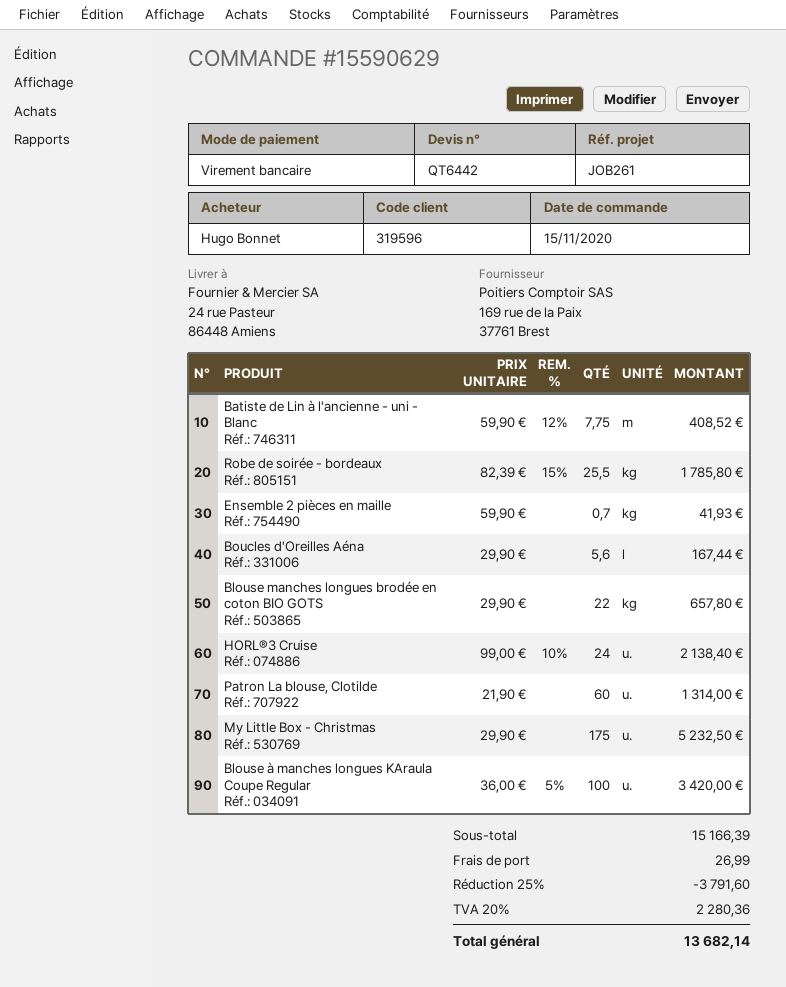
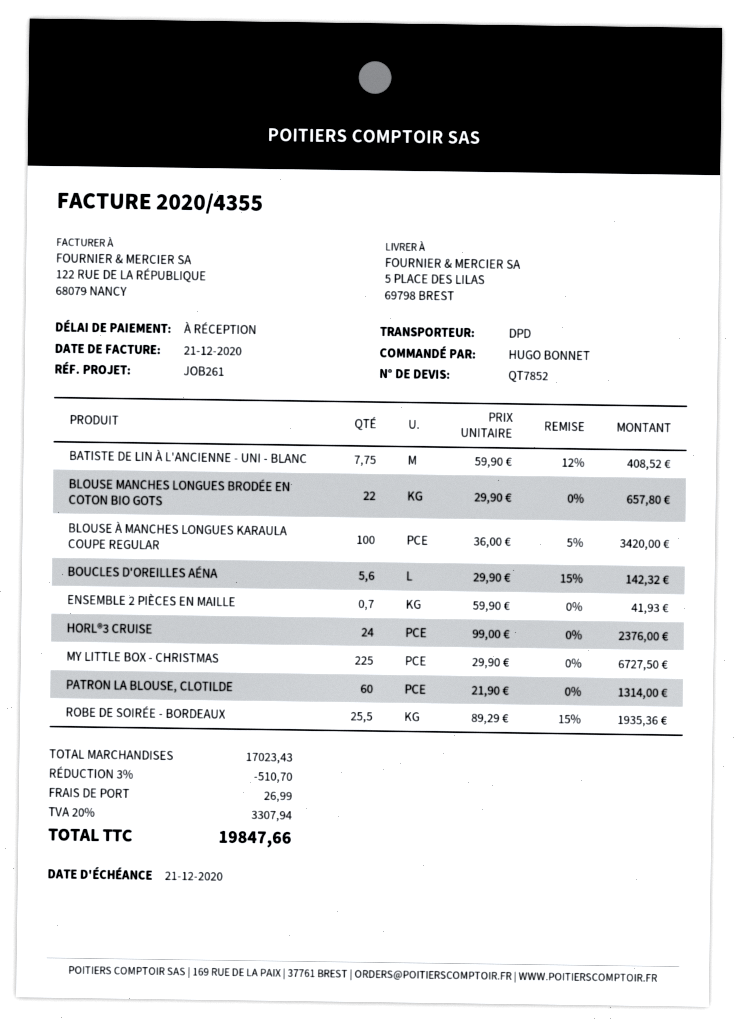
quote number: QT6442 -> QT7852
ship to: 24 rue Pasteur, 86448 Amiens -> 5 PLACE DES LILAS, 69798 BREST
Robe de soirée - bordeaux: 25.5 x 82.39 - 15% = 1785.80 -> 25.5 x 89.29 - 15% = 1935.36
Boucles d'Oreilles Aéna: 5.6 x 29.90 = 167.44 -> 5.6 x 29.90 - 15% = 142.32
HORL®3 Cruise: 24 x 99.00 - 10% = 2138.40 -> 24 x 99.00 = 2376.00
My Little Box - Christmas: 175 x 29.90 = 5232.50 -> 225 x 29.90 = 6727.50
subtotal: 15166.39 -> 17023.43
discount: 25% = 3791.60 -> 3% = 510.70
tax: 20% = 2280.36 -> 20% = 3307.94
total: 13682.14 -> 19847.66

